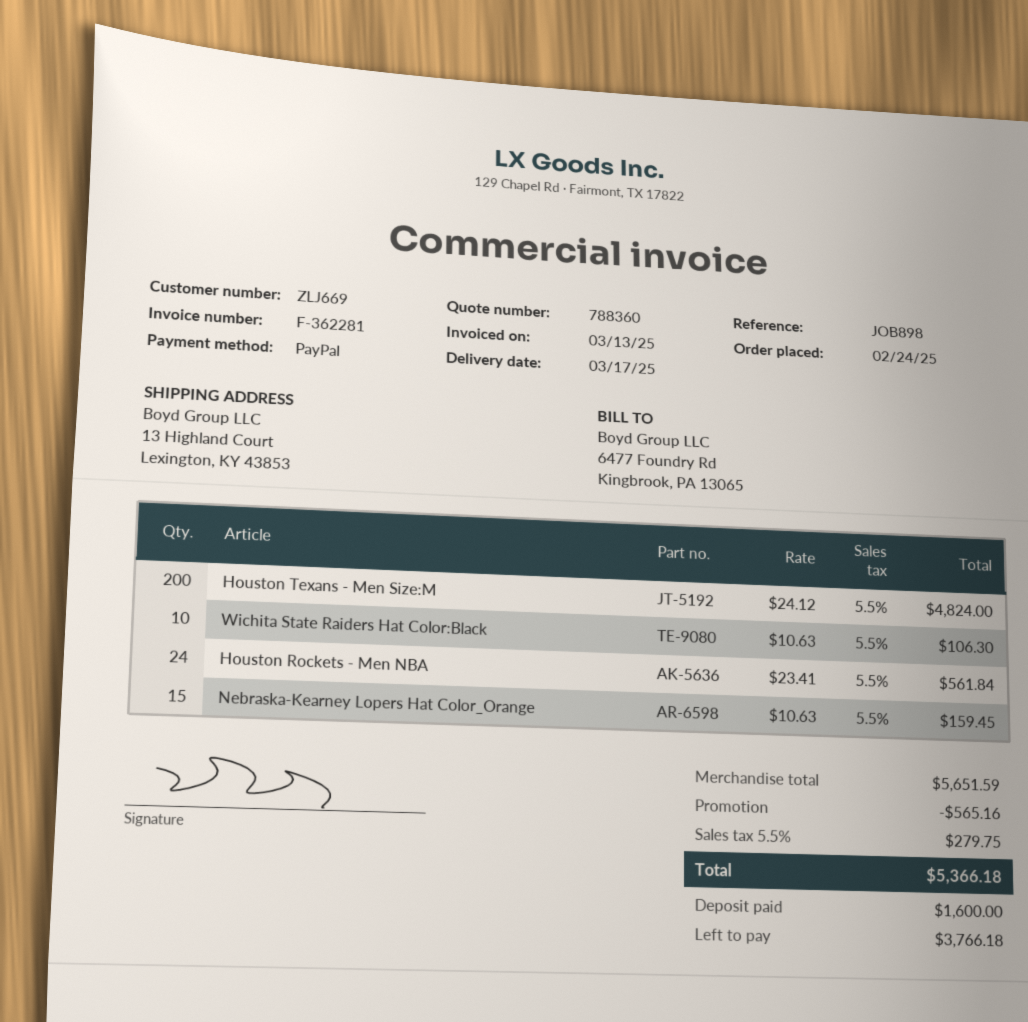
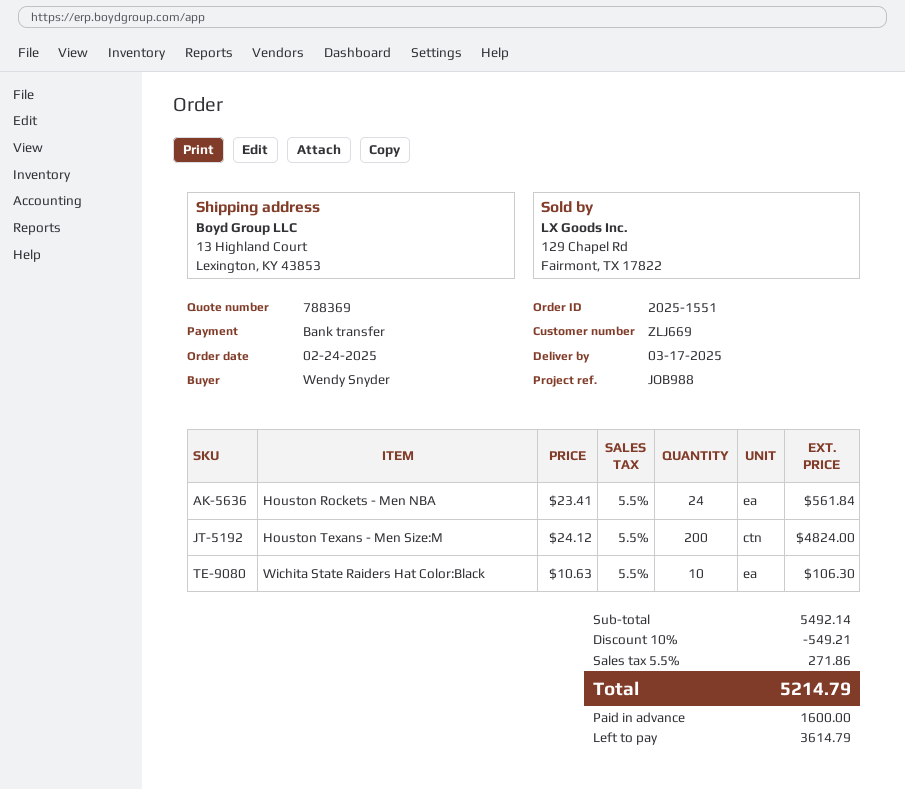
quote number: 788360 -> 788369
reference: JOB898 -> JOB988
payment method: PayPal -> bank transfer
Nebraska-Kearney Lopers Hat Color_Orange: 15 x 10.63 = 159.45 -> none
subtotal: 5651.59 -> 5492.14
discount: 565.16 -> 549.21
tax: 5.5% = 279.75 -> 5.5% = 271.86
total: 5366.18 -> 5214.79
balance: 3766.18 -> 3614.79

